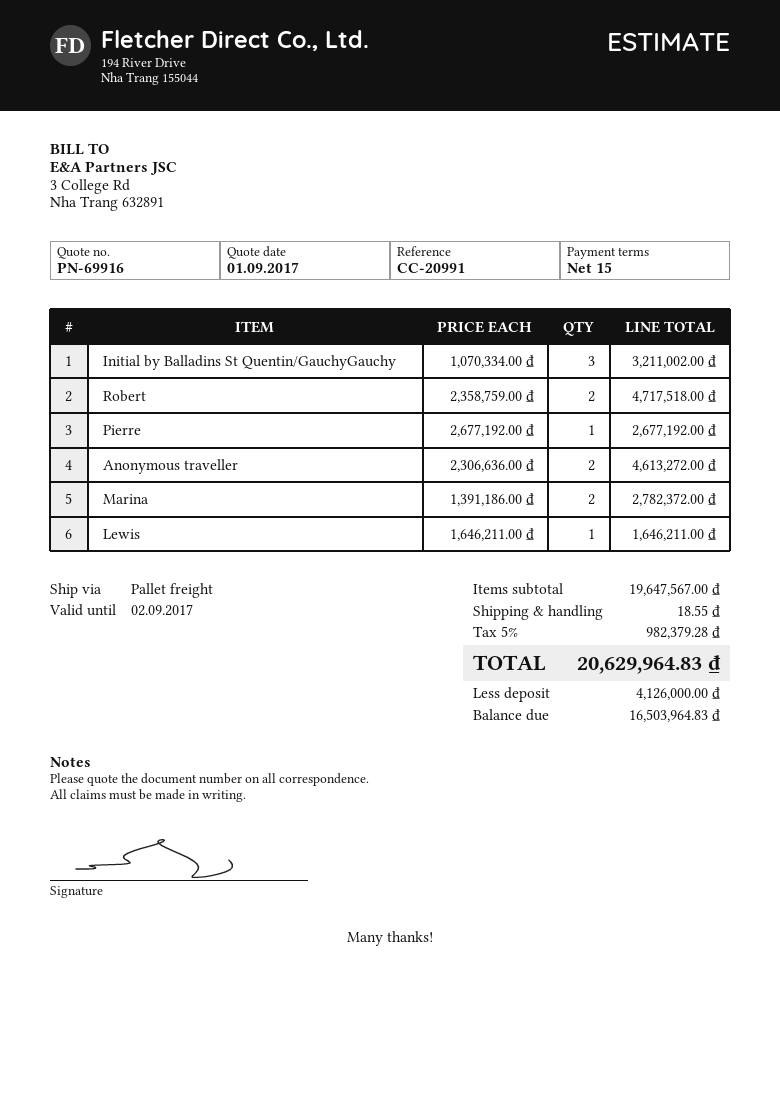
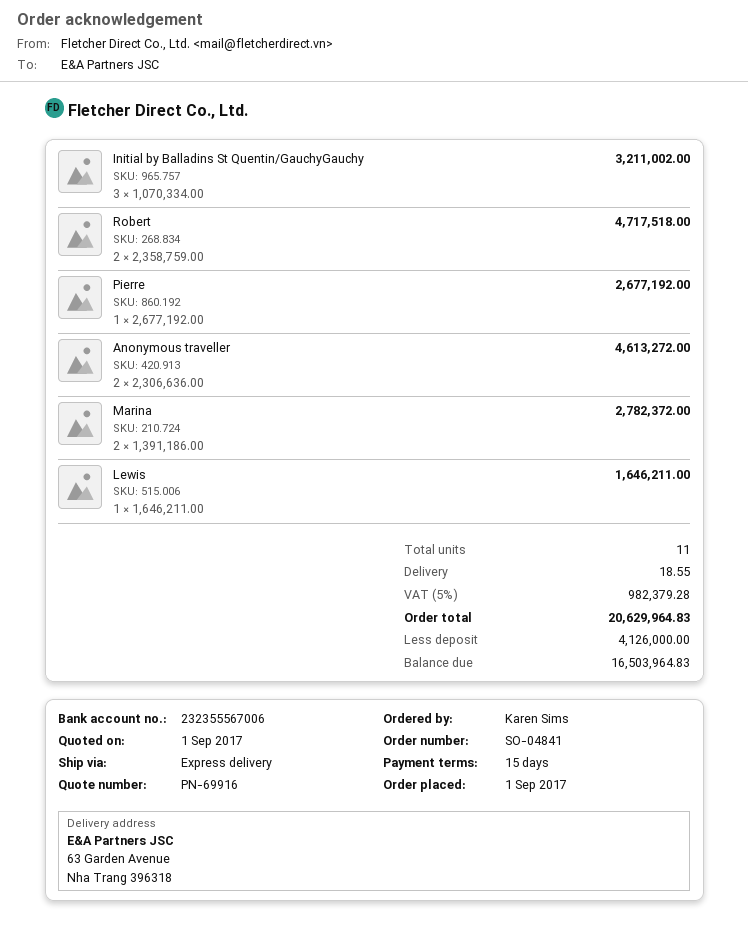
shipping method: pallet freight -> express

